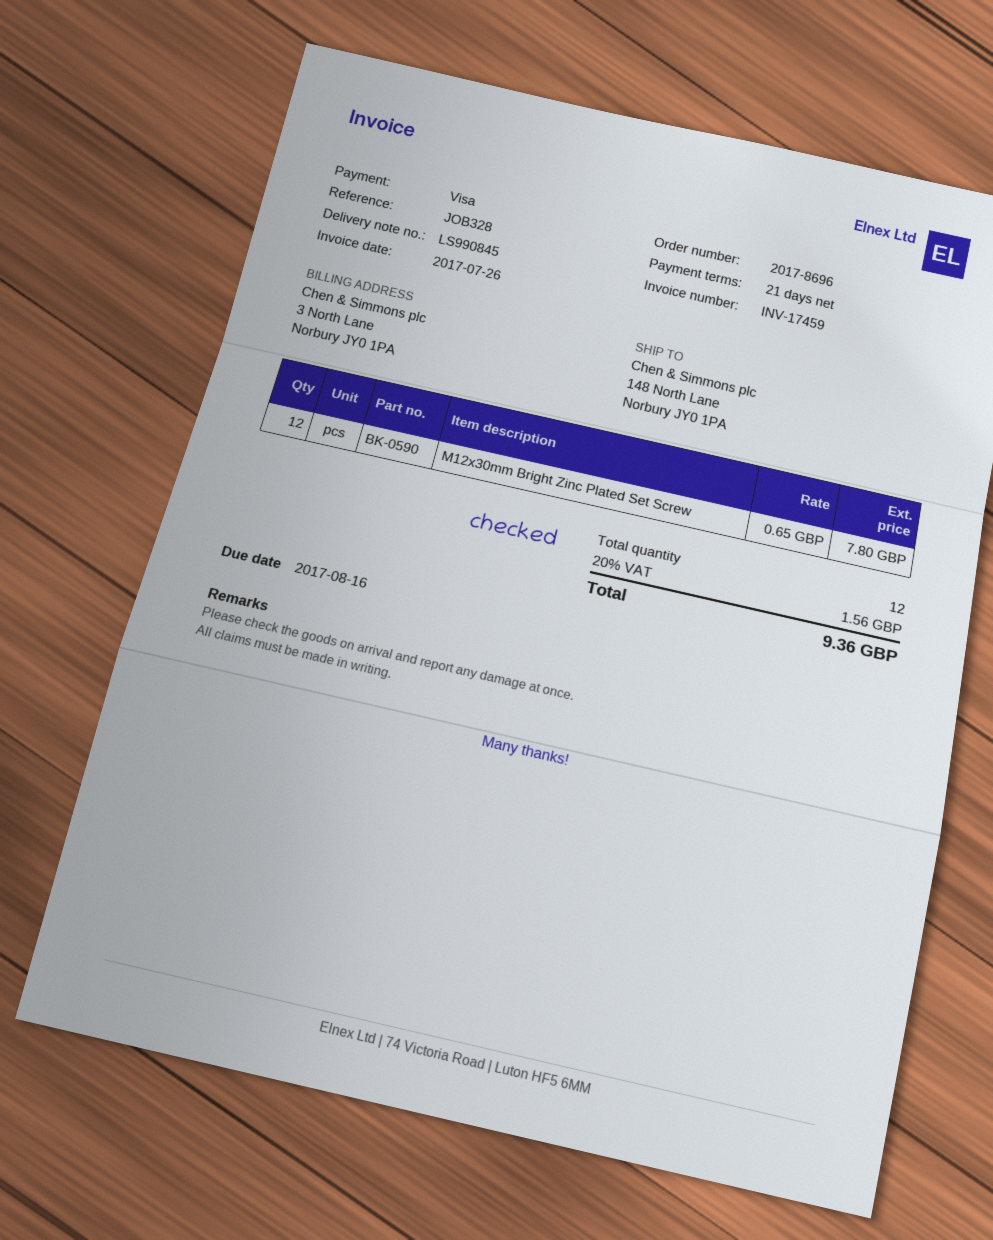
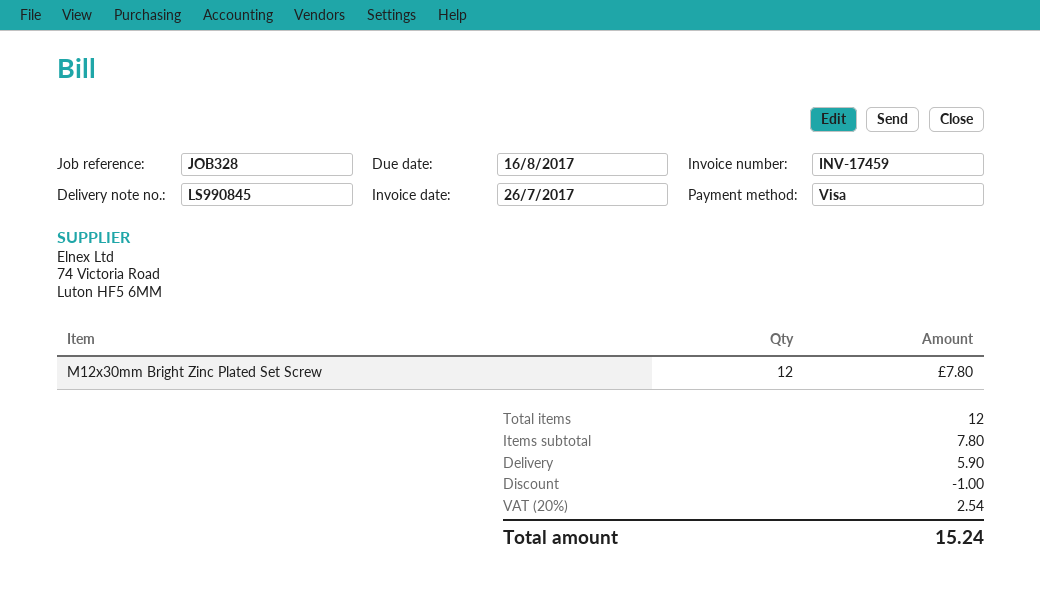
discount: none -> 1.00
shipping: none -> 5.90
tax: 20% = 1.56 -> 20% = 2.54
total: 9.36 -> 15.24

